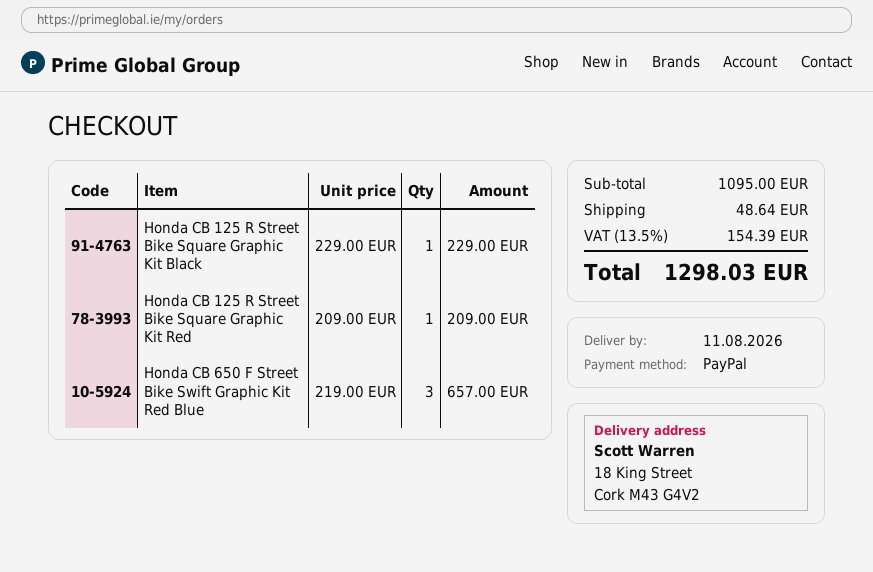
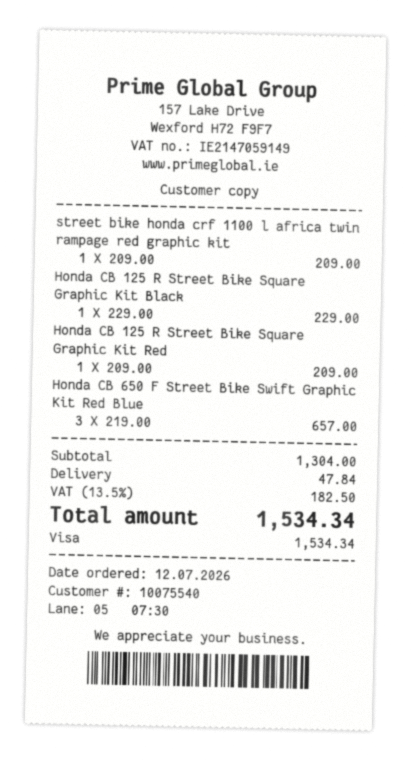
payment method: PayPal -> Visa
street bike honda crf 1100 l africa twin rampage red graphic kit: none -> 1 x 209.00 = 209.00
subtotal: 1095.00 -> 1304.00
shipping: 48.64 -> 47.84
tax: 13.5% = 154.39 -> 13.5% = 182.50
total: 1298.03 -> 1534.34

